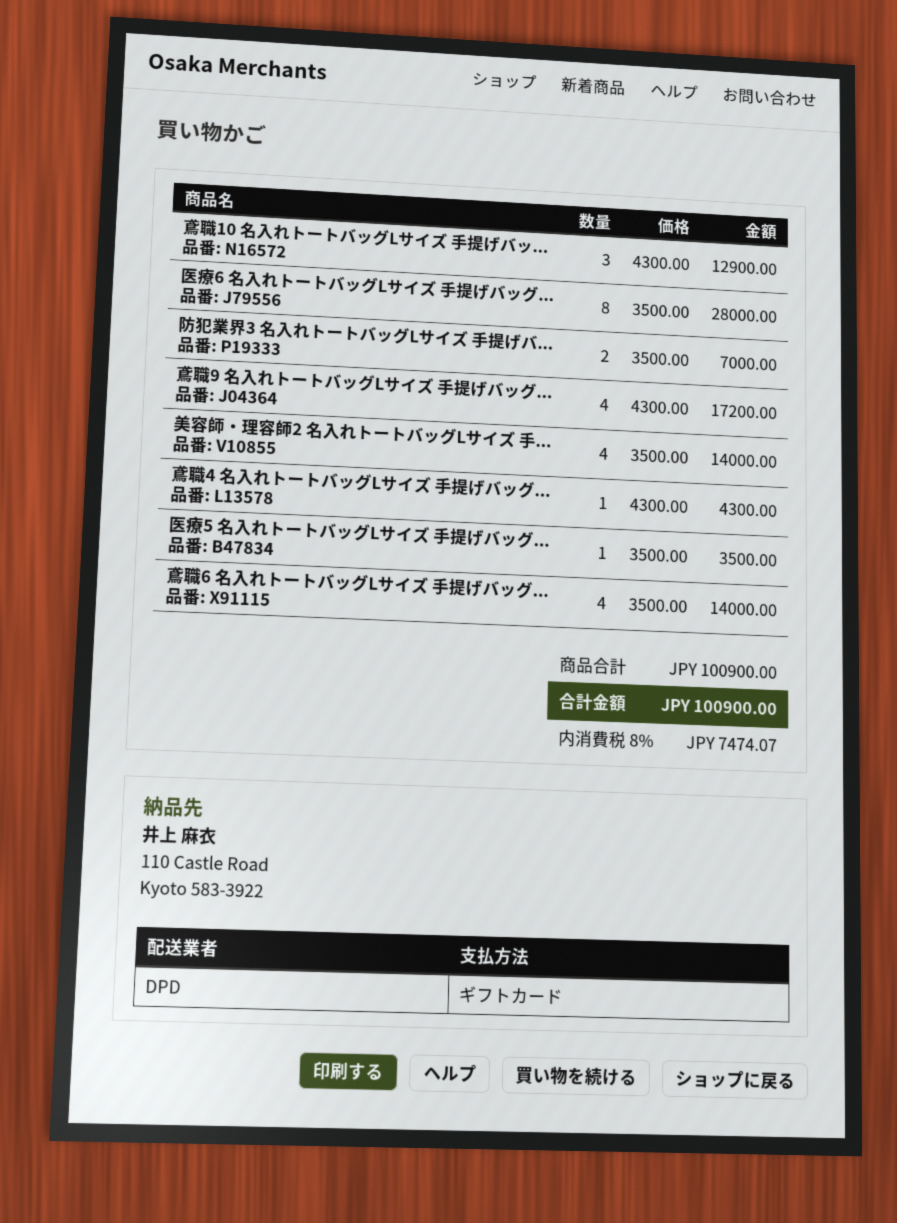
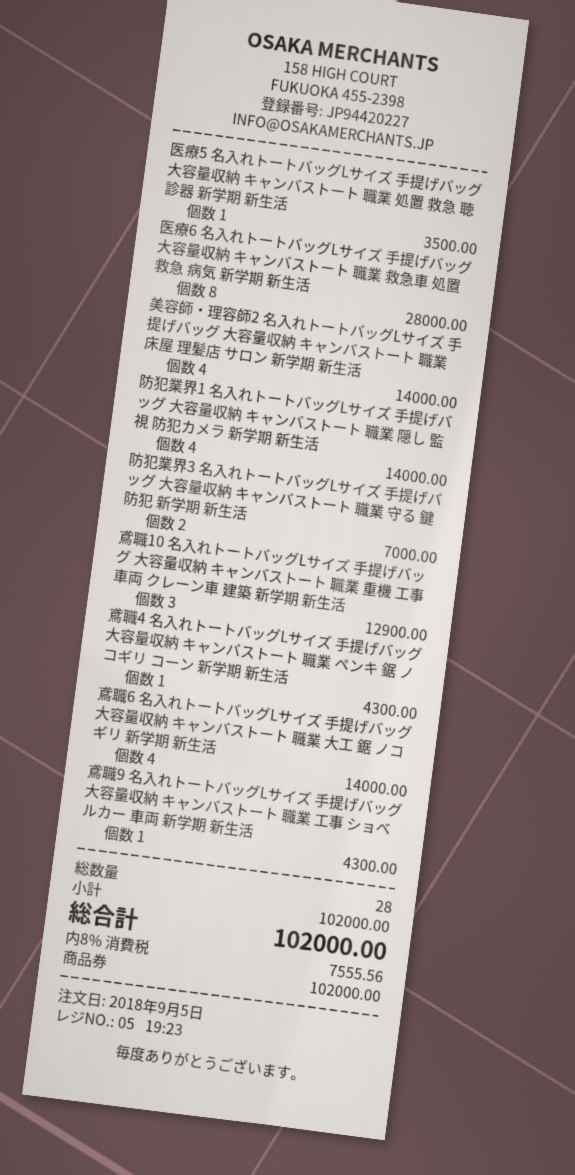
鳶職9 名入れトートバッグLサイズ 手提げバッグ...: 4 for 17200.00 -> 1 for 4300.00
防犯業界1 名入れトートバッグLサイズ 手提げバッグ 大容量収納 キャンバストート 職業 隠し 監視 防犯カメラ 新学期 新生活: none -> 4 for 14000.00
subtotal: 100900.00 -> 102000.00
tax: 8% = 7474.07 -> 8% = 7555.56
total: 100900.00 -> 102000.00

